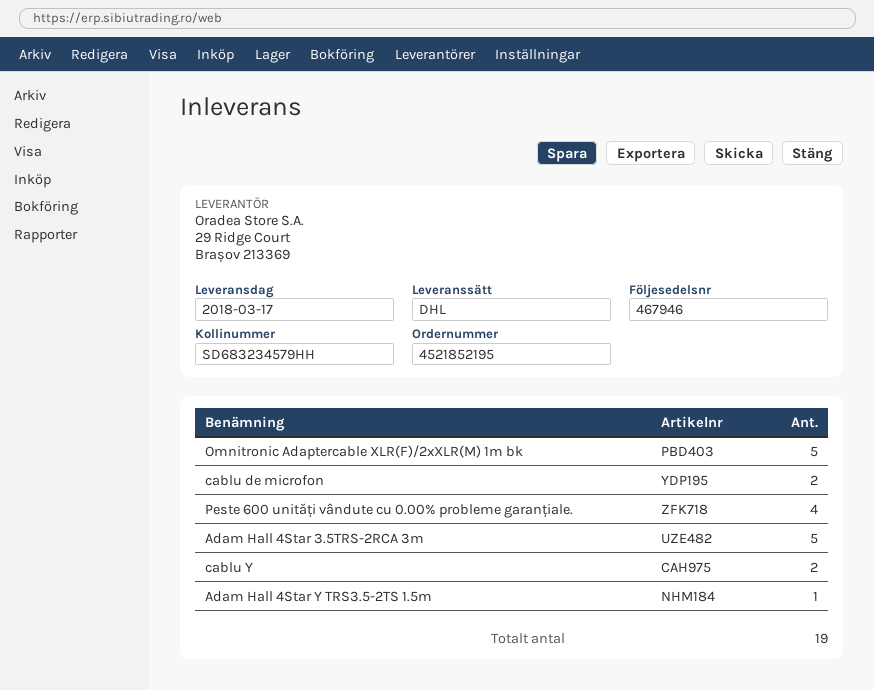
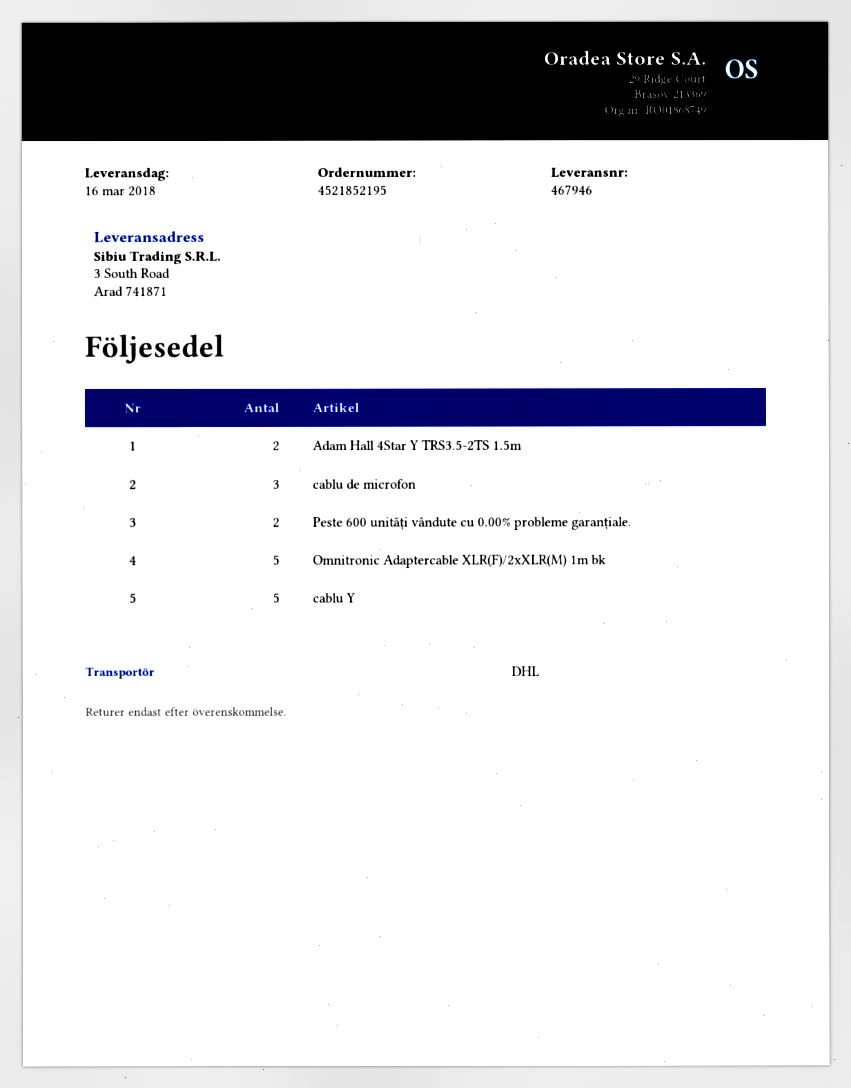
delivery date: 2018-03-17 -> 2018-03-16
cablu de microfon: 2 -> 3
Peste 600 unități vândute cu 0.00% probleme garanțiale.: 4 -> 2
Adam Hall 4Star 3.5TRS-2RCA 3m: 5 -> none
cablu Y: 2 -> 5
Adam Hall 4Star Y TRS3.5-2TS 1.5m: 1 -> 2

